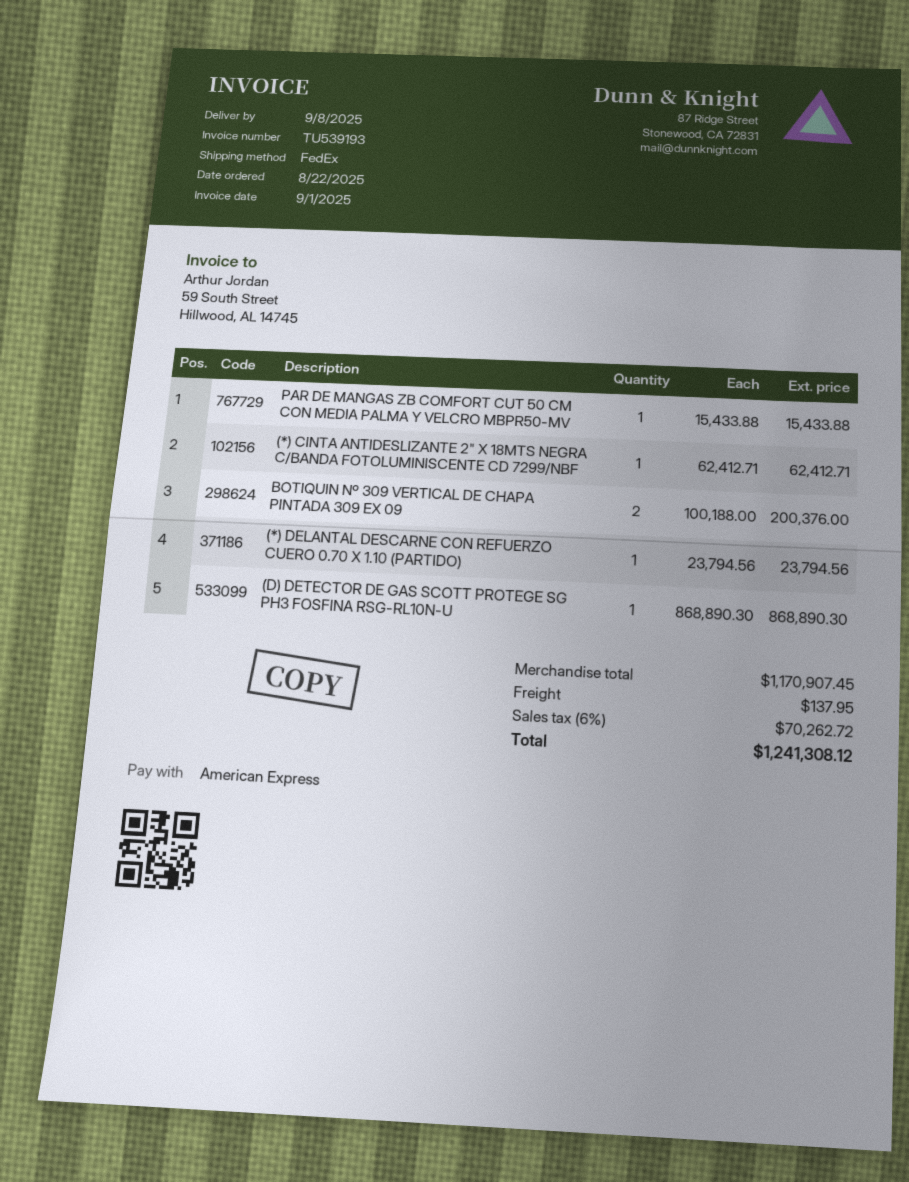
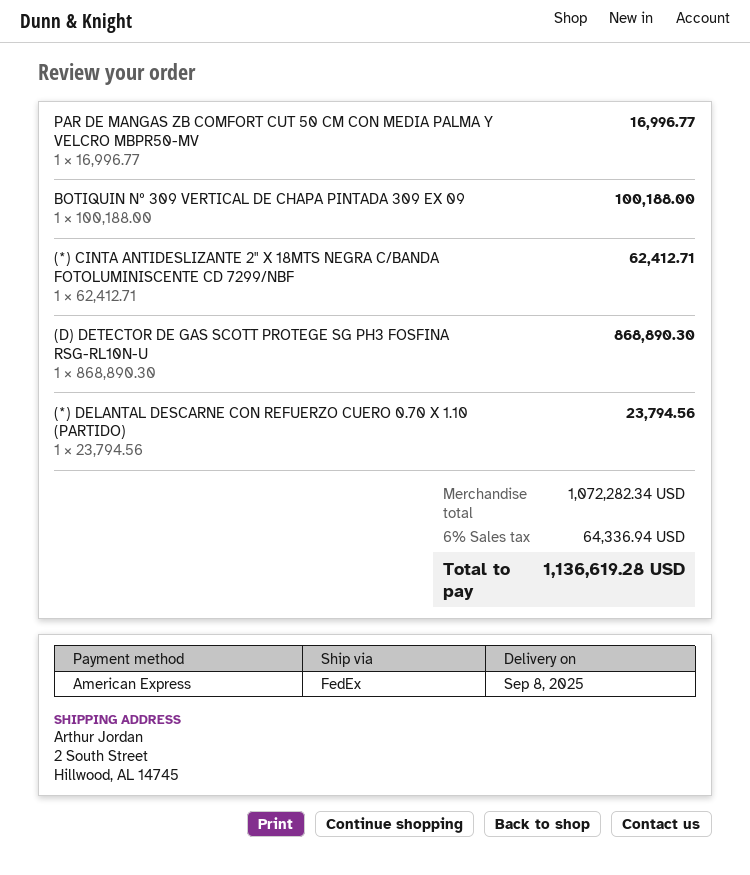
PAR DE MANGAS ZB COMFORT CUT 50 CM CON MEDIA PALMA Y VELCRO MBPR50-MV: 1 x 15433.88 = 15433.88 -> 1 x 16996.77 = 16996.77
BOTIQUIN Nº 309 VERTICAL DE CHAPA PINTADA 309 EX 09: 2 x 100188.00 = 200376.00 -> 1 x 100188.00 = 100188.00
subtotal: 1170907.45 -> 1072282.34
shipping: 137.95 -> none
tax: 6% = 70262.72 -> 6% = 64336.94
total: 1241308.12 -> 1136619.28

